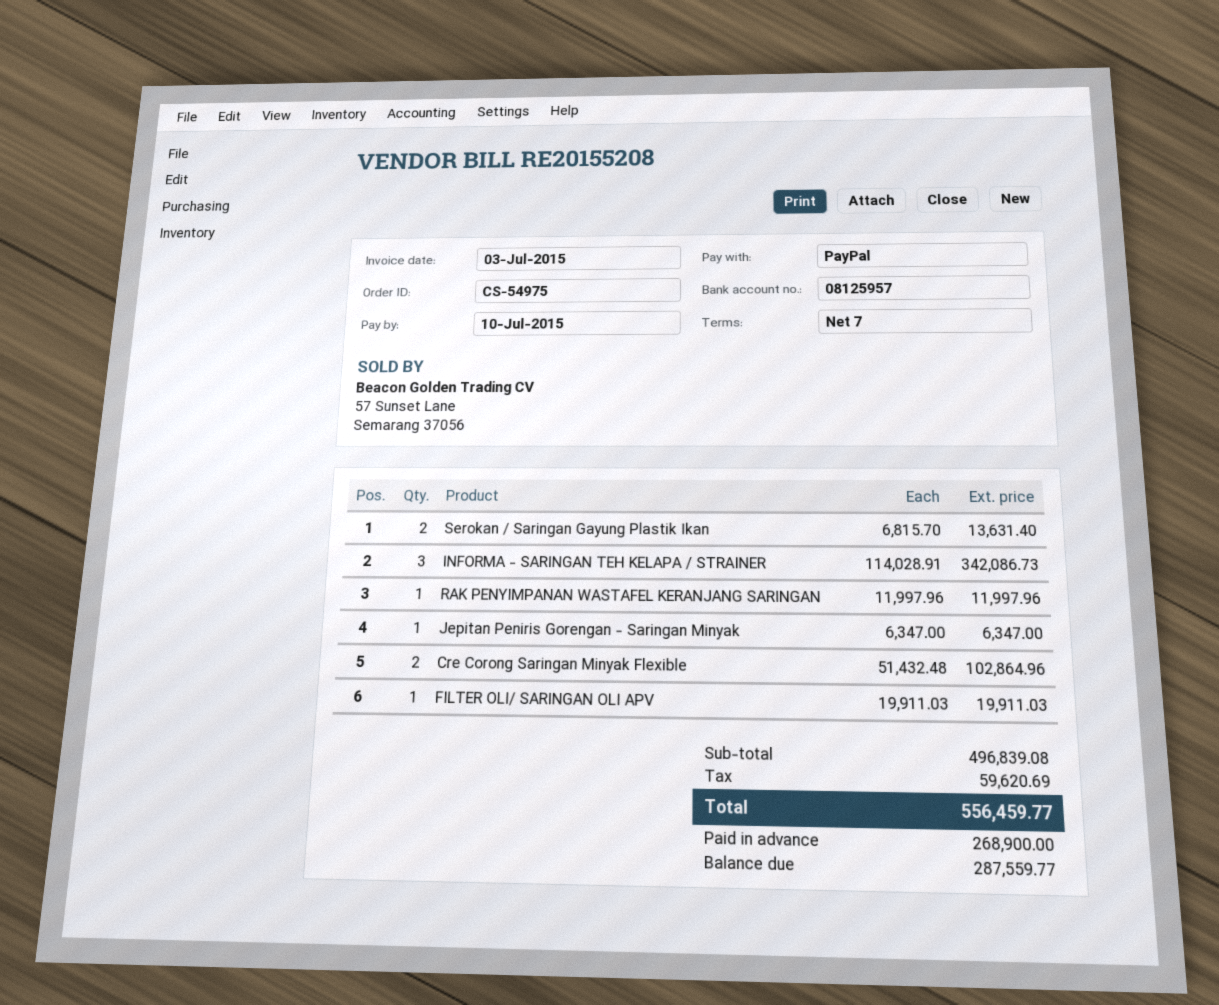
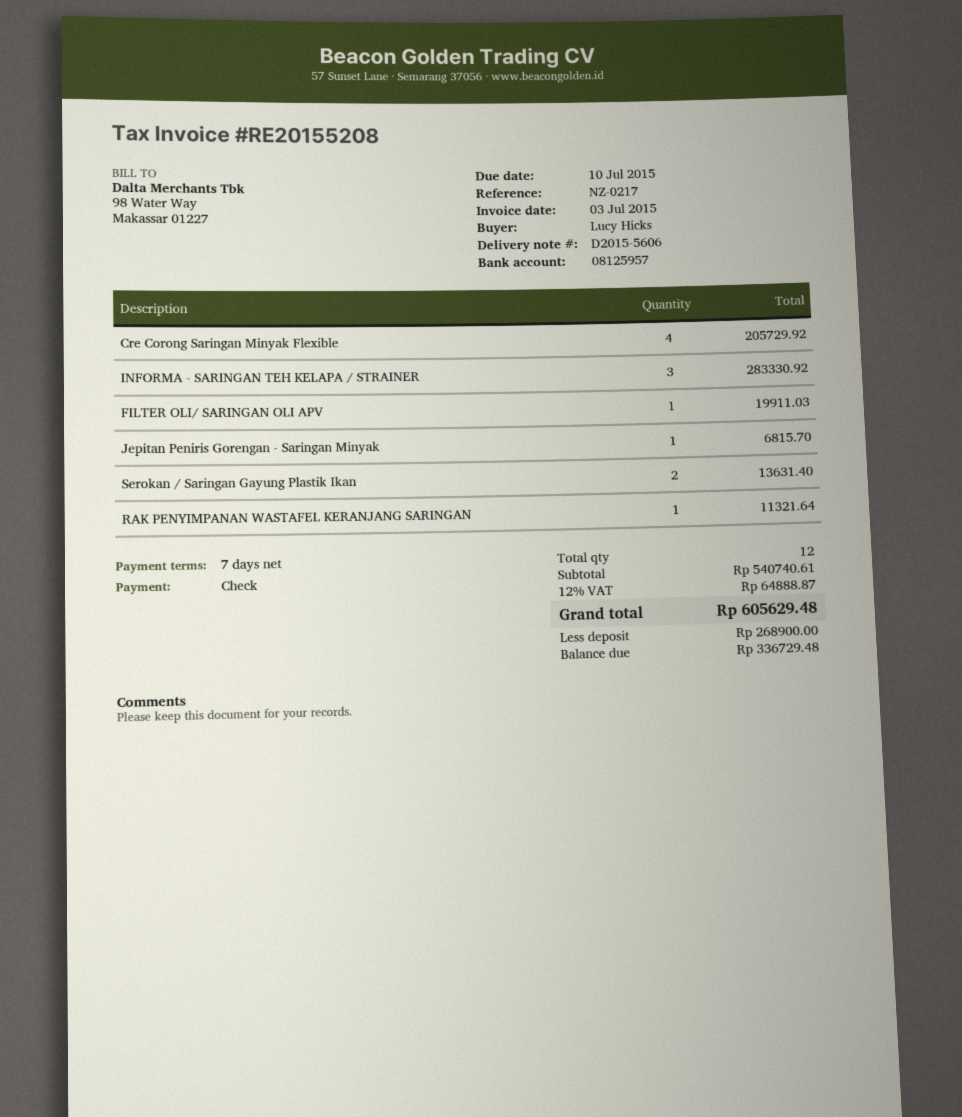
payment method: PayPal -> cheque
INFORMA - SARINGAN TEH KELAPA / STRAINER: 3 for 342086.73 -> 3 for 283330.92
RAK PENYIMPANAN WASTAFEL KERANJANG SARINGAN: 1 for 11997.96 -> 1 for 11321.64
Jepitan Peniris Gorengan - Saringan Minyak: 1 for 6347.00 -> 1 for 6815.70
Cre Corong Saringan Minyak Flexible: 2 for 102864.96 -> 4 for 205729.92
subtotal: 496839.08 -> 540740.61
tax: 59620.69 -> 64888.87
total: 556459.77 -> 605629.48
balance: 287559.77 -> 336729.48

